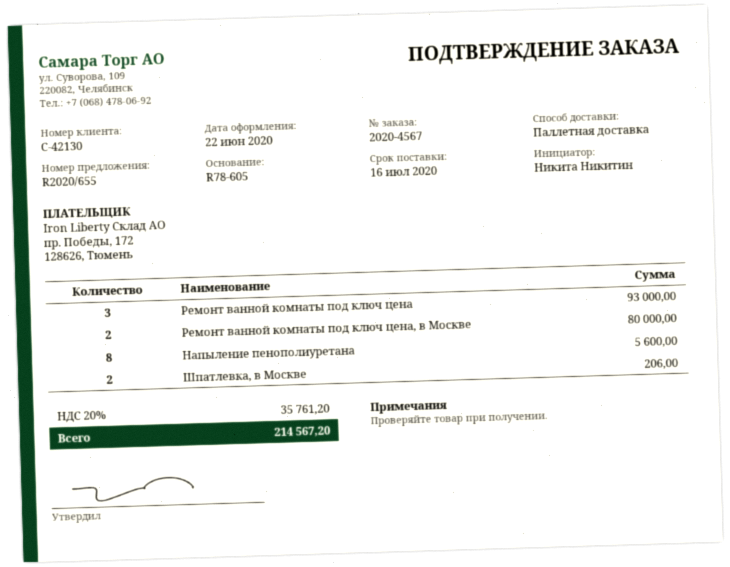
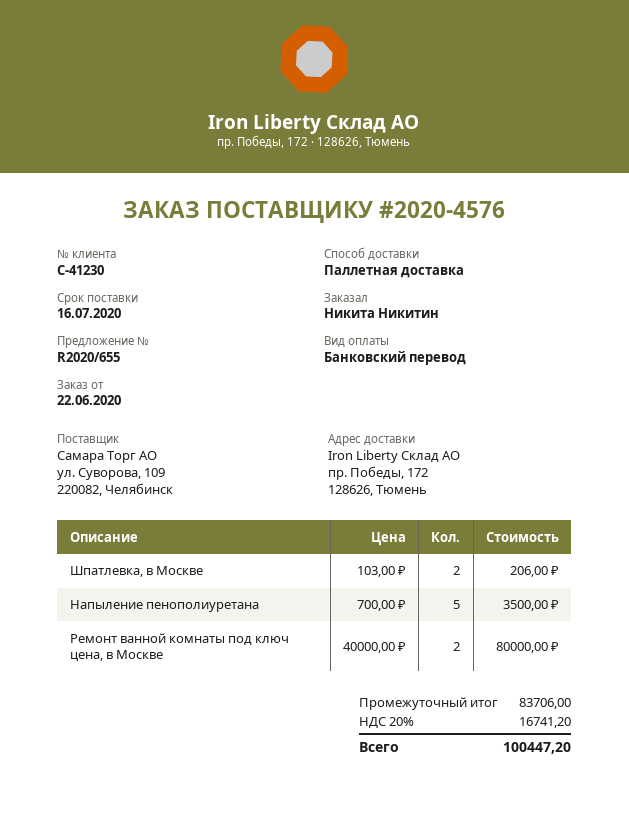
order number: 2020-4567 -> 2020-4576
customer number: C-42130 -> C-41230
Ремонт ванной комнаты под ключ цена: 3 for 93000.00 -> none
Напыление пенополиуретана: 8 for 5600.00 -> 5 for 3500.00
tax: 20% = 35761.20 -> 20% = 16741.20
total: 214567.20 -> 100447.20

